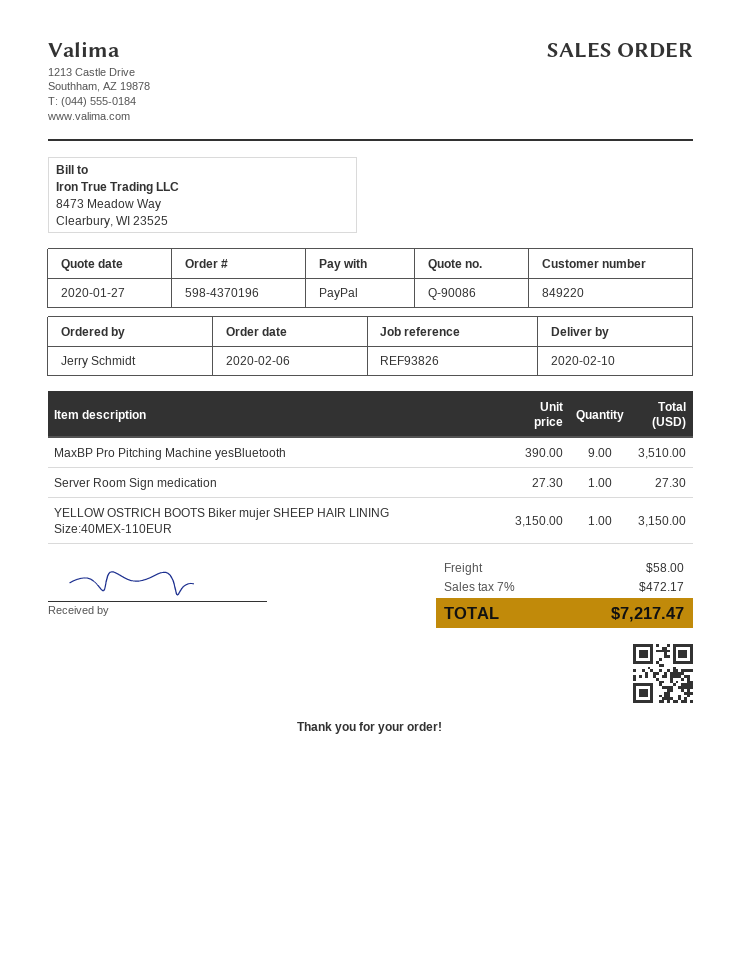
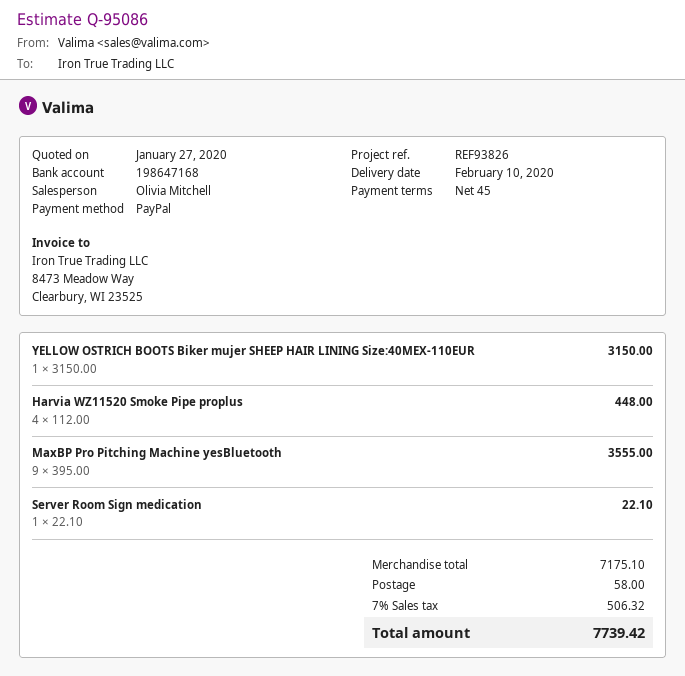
quote number: Q-90086 -> Q-95086
MaxBP Pro Pitching Machine yesBluetooth: 9 x 390.00 = 3510.00 -> 9 x 395.00 = 3555.00
Server Room Sign medication: 1 x 27.30 = 27.30 -> 1 x 22.10 = 22.10
Harvia WZ11520 Smoke Pipe proplus: none -> 4 x 112.00 = 448.00
tax: 7% = 472.17 -> 7% = 506.32
total: 7217.47 -> 7739.42

